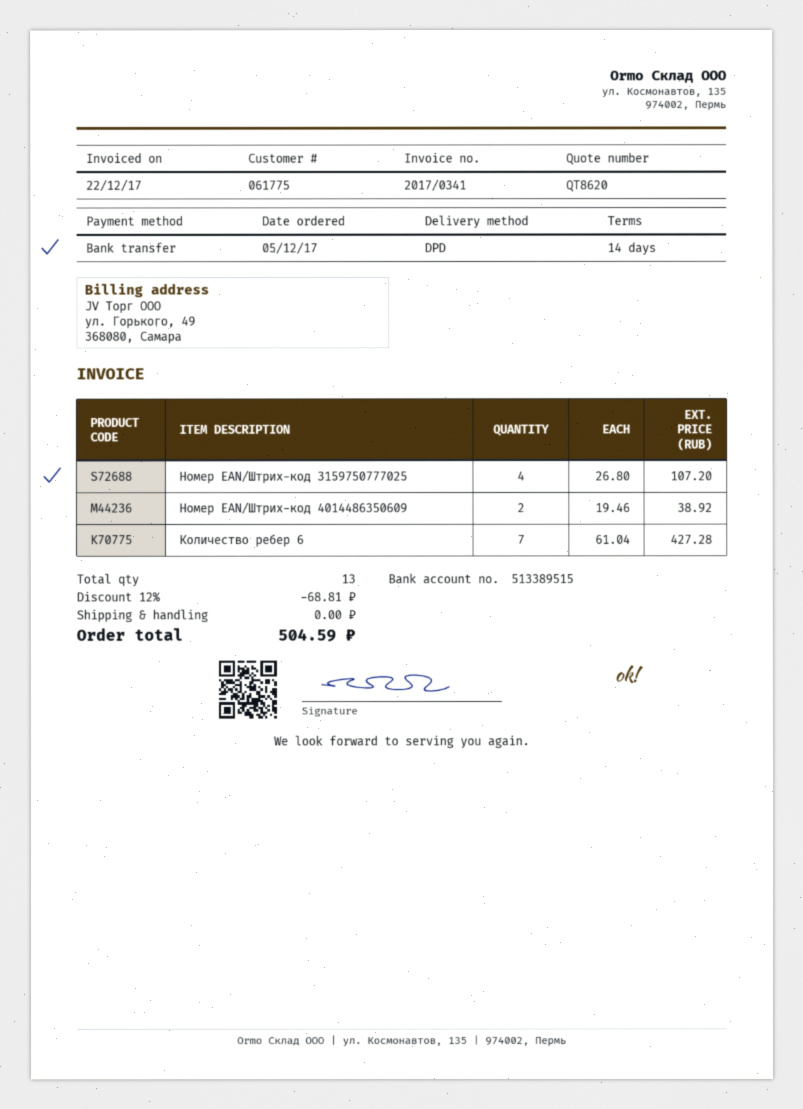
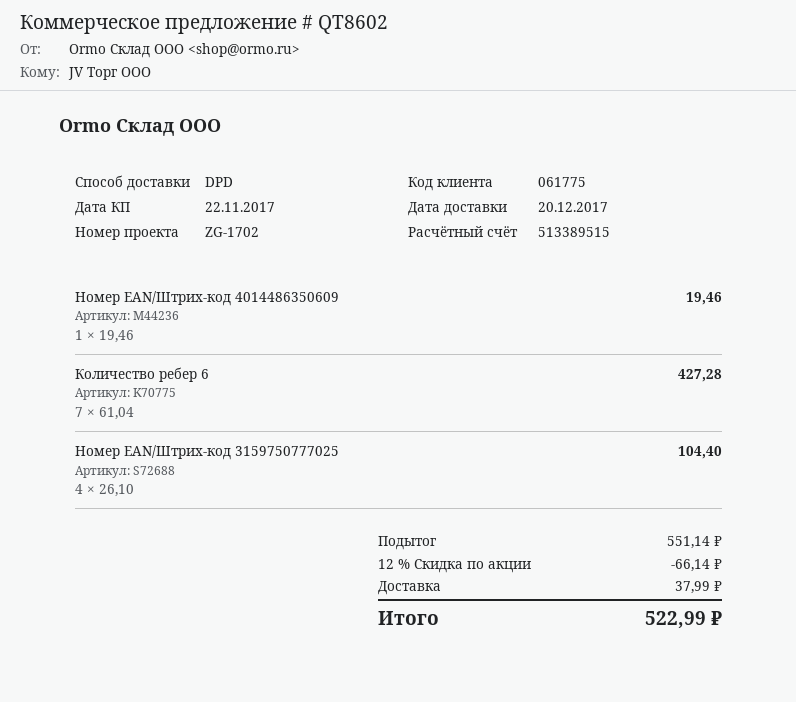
quote number: QT8620 -> QT8602
Номер EAN/Штрих-код 3159750777025: 4 x 26.80 = 107.20 -> 4 x 26.10 = 104.40
Номер EAN/Штрих-код 4014486350609: 2 x 19.46 = 38.92 -> 1 x 19.46 = 19.46
discount: 12% = 68.81 -> 12% = 66.14
shipping: 0.00 -> 37.99
total: 504.59 -> 522.99

